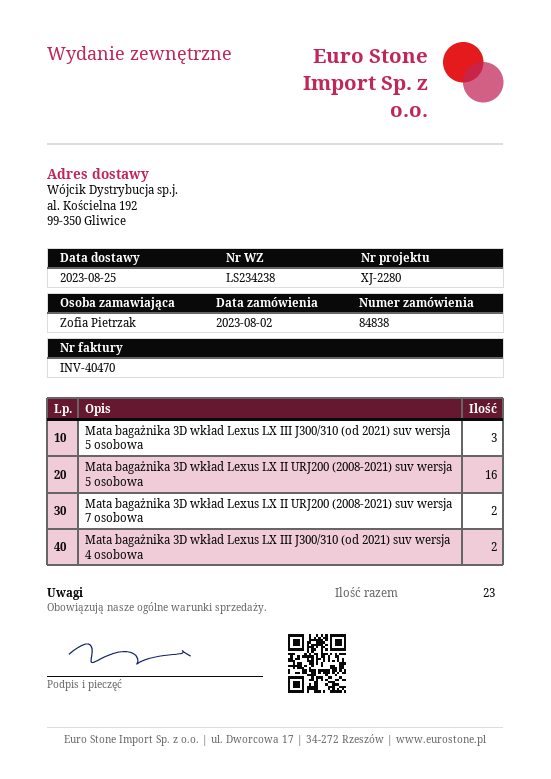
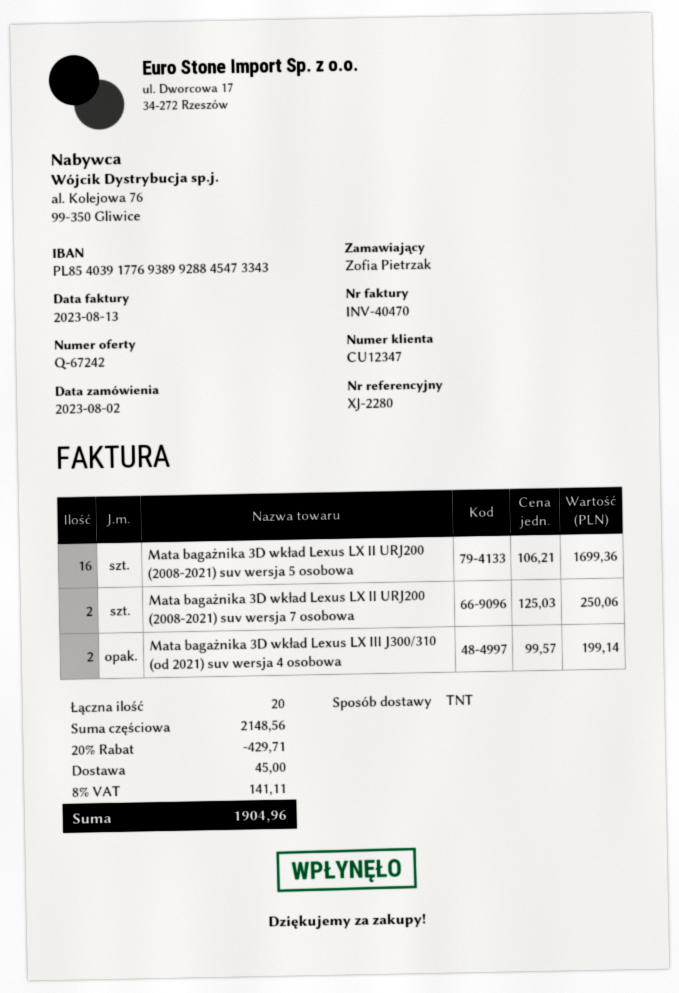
Mata bagażnika 3D wkład Lexus LX III J300/310 (od 2021) suv wersja 5 osobowa: 3 -> none
total quantity: 23 -> 20

